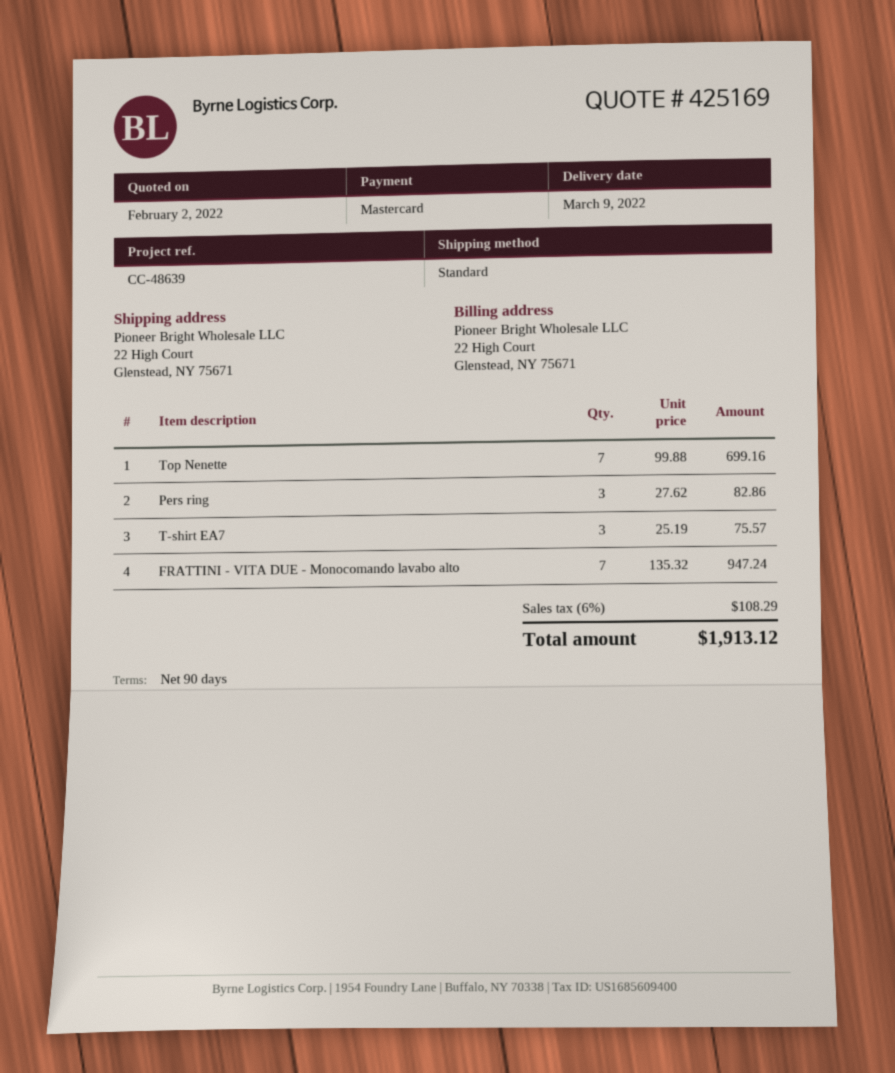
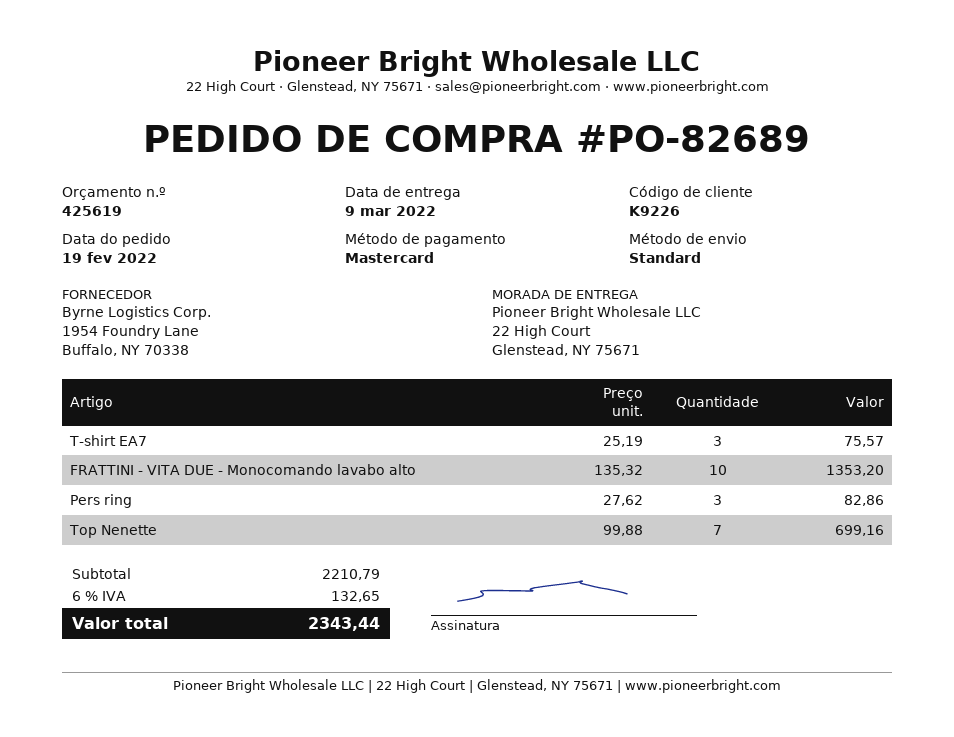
quote number: 425169 -> 425619
FRATTINI - VITA DUE - Monocomando lavabo alto: 7 x 135.32 = 947.24 -> 10 x 135.32 = 1353.20
tax: 6% = 108.29 -> 6% = 132.65
total: 1913.12 -> 2343.44

